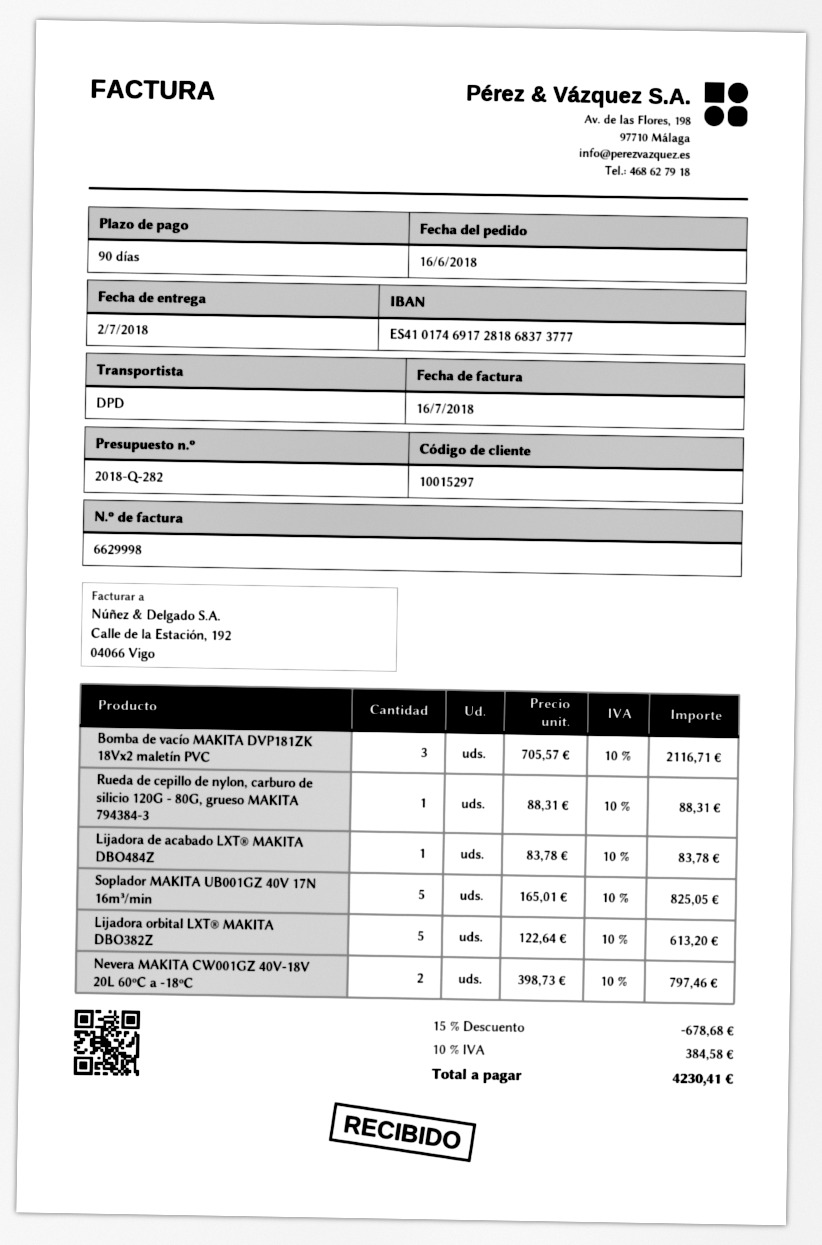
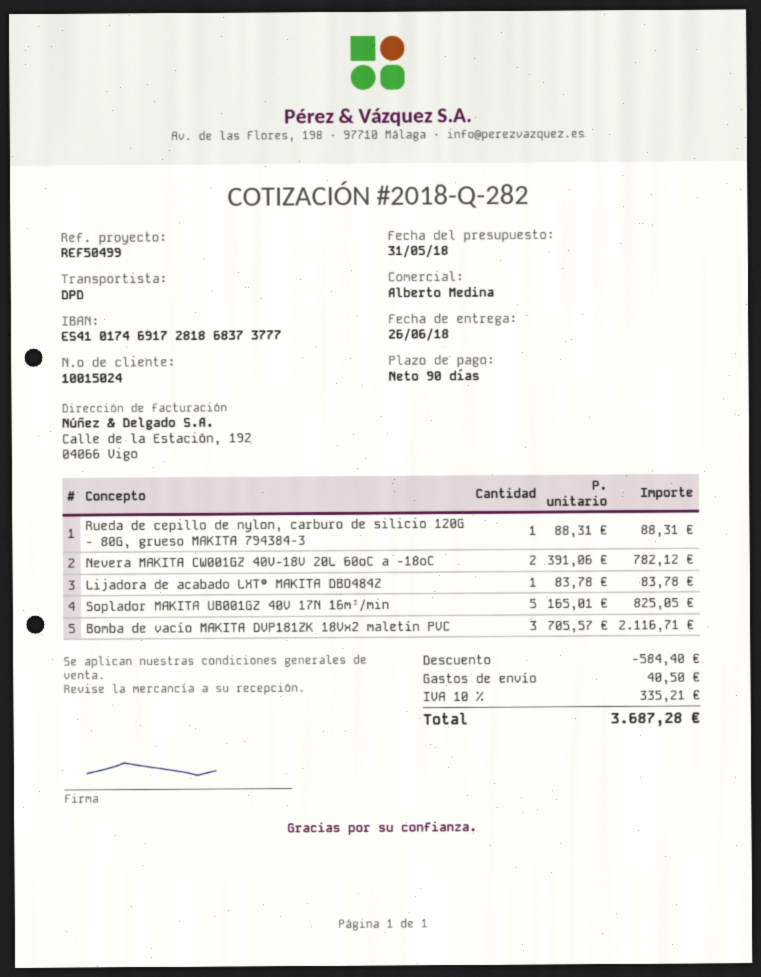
delivery date: 2018-07-02 -> 2018-06-26
customer number: 10015297 -> 10015024
Lijadora orbital LXT® MAKITA DBO382Z: 5 x 122.64 = 613.20 -> none
Nevera MAKITA CW001GZ 40V-18V 20L 60ºC a -18ºC: 2 x 398.73 = 797.46 -> 2 x 391.06 = 782.12
discount: 678.68 -> 584.40
shipping: none -> 40.50
tax: 10% = 384.58 -> 10% = 335.21
total: 4230.41 -> 3687.28

